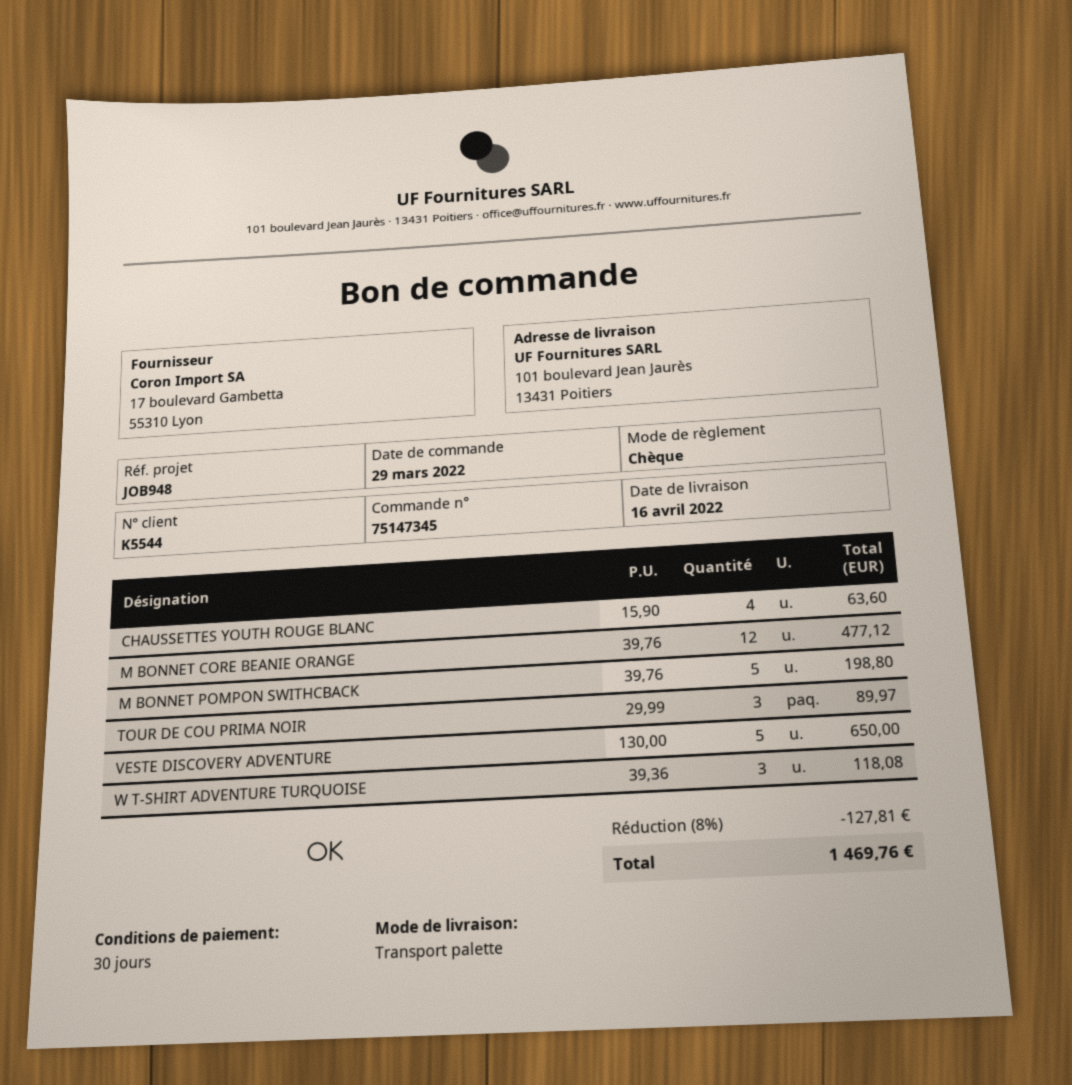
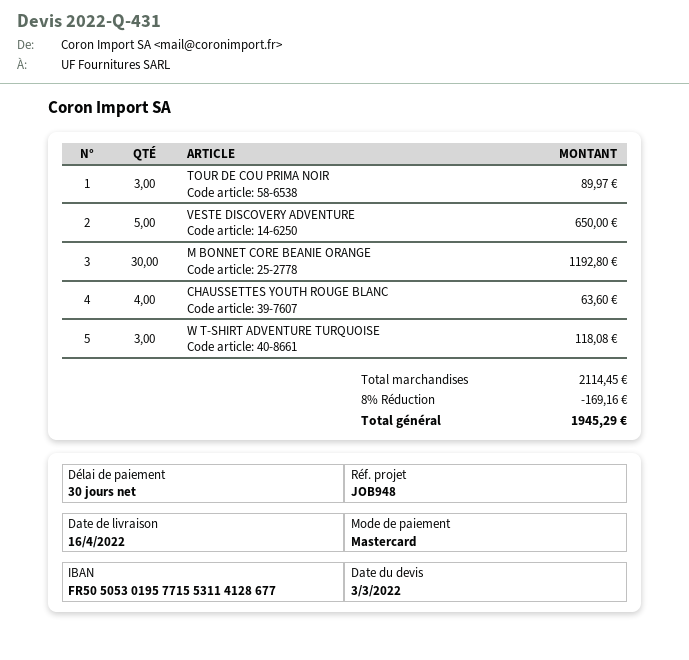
payment method: cheque -> Mastercard
M BONNET CORE BEANIE ORANGE: 12 for 477.12 -> 30 for 1192.80
M BONNET POMPON SWITHCBACK: 5 for 198.80 -> none
discount: 8% = 127.81 -> 8% = 169.16
total: 1469.76 -> 1945.29

